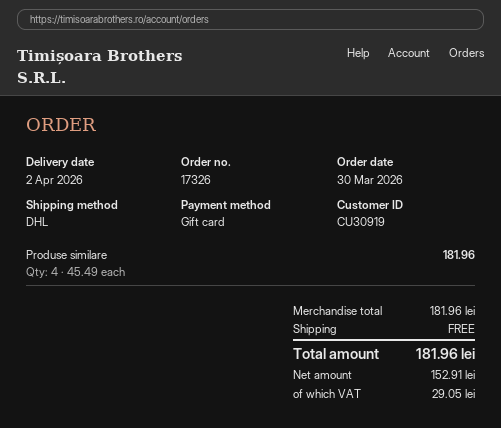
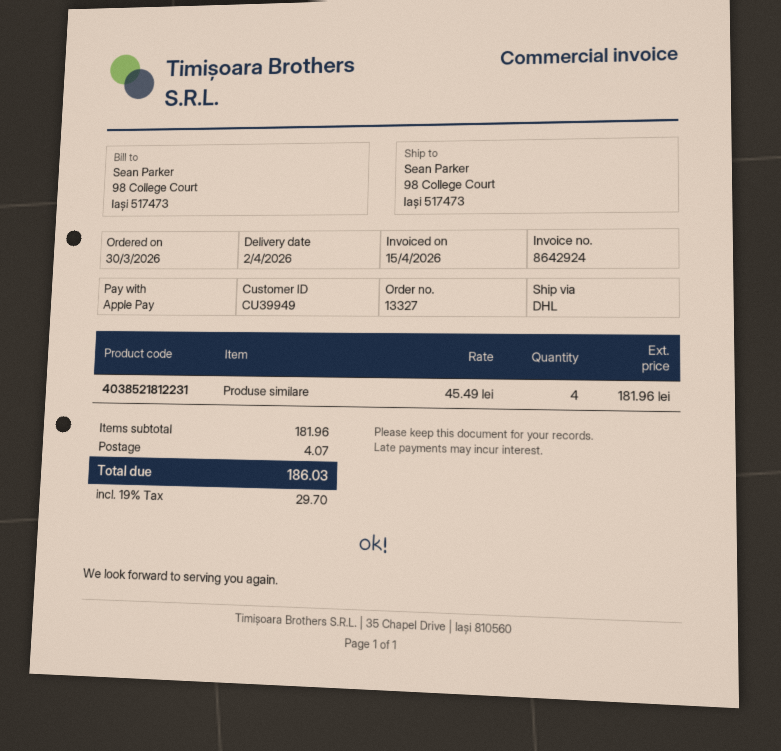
order number: 17326 -> 13327
customer number: CU30919 -> CU39949
payment method: gift card -> Apple Pay
shipping: 0.00 -> 4.07
tax: 29.05 -> 29.70
total: 181.96 -> 186.03

